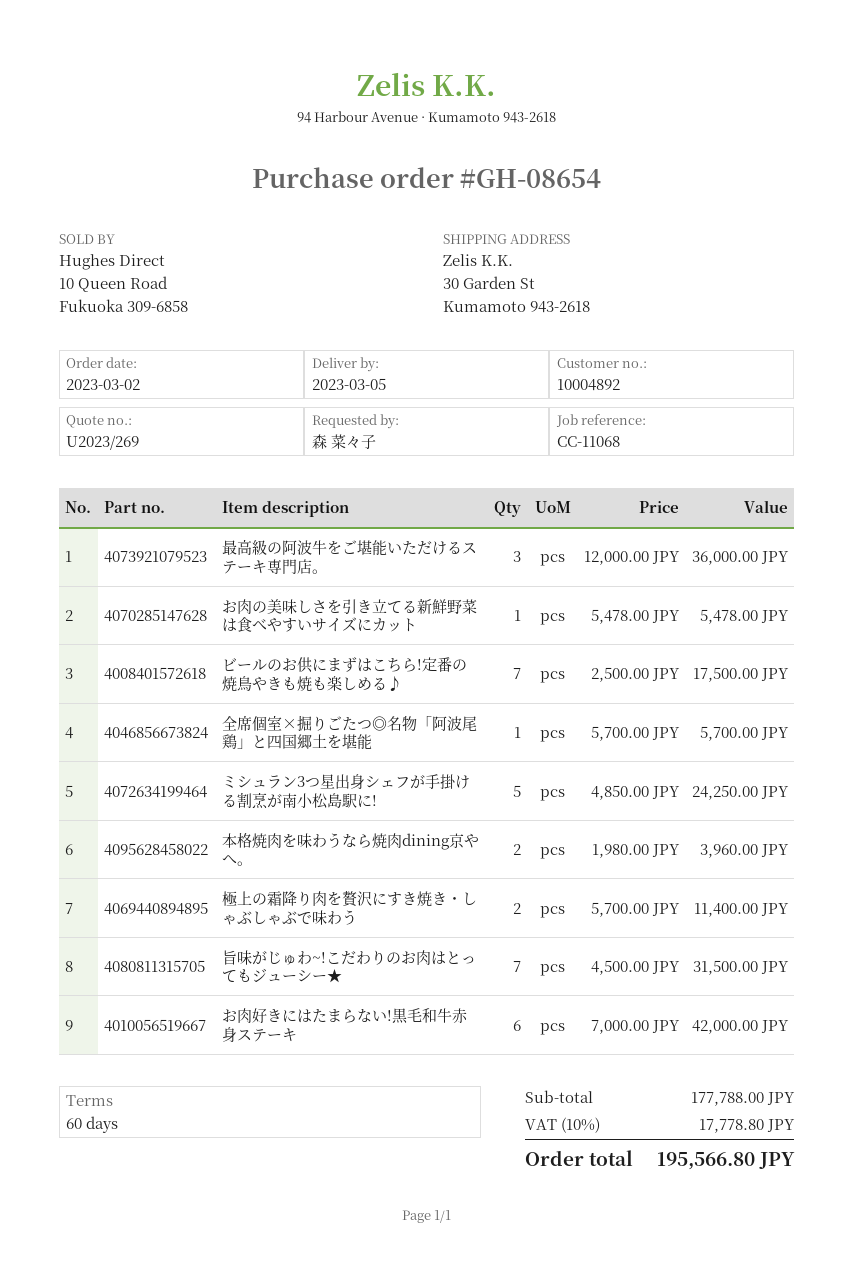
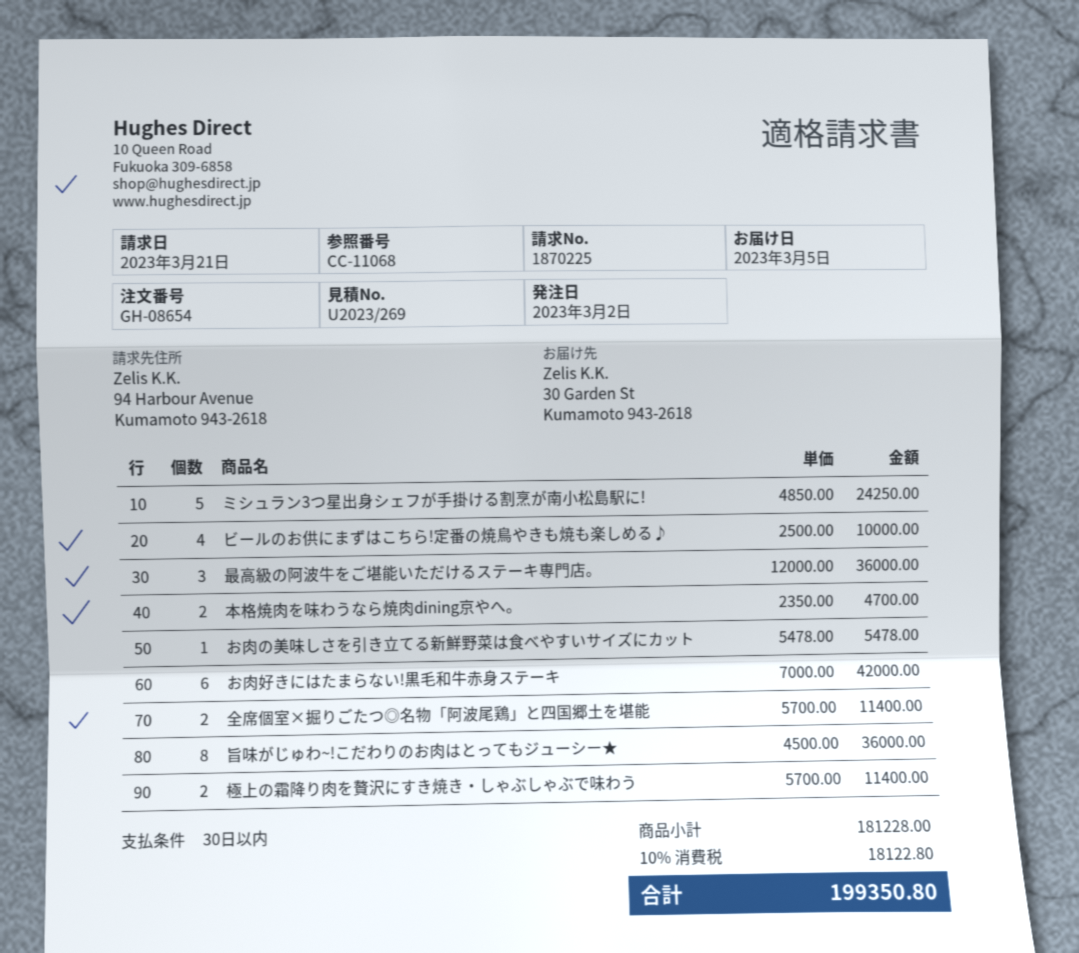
payment terms: 60 days -> 30 days
ビールのお供にまずはこちら!定番の焼鳥やきも焼も楽しめる♪: 7 x 2500.00 = 17500.00 -> 4 x 2500.00 = 10000.00
全席個室×掘りごたつ◎名物「阿波尾鶏」と四国郷土を堪能: 1 x 5700.00 = 5700.00 -> 2 x 5700.00 = 11400.00
本格焼肉を味わうなら焼肉dining京やへ。: 2 x 1980.00 = 3960.00 -> 2 x 2350.00 = 4700.00
旨味がじゅわ~!こだわりのお肉はとってもジューシー★: 7 x 4500.00 = 31500.00 -> 8 x 4500.00 = 36000.00
subtotal: 177788.00 -> 181228.00
tax: 10% = 17778.80 -> 10% = 18122.80
total: 195566.80 -> 199350.80

